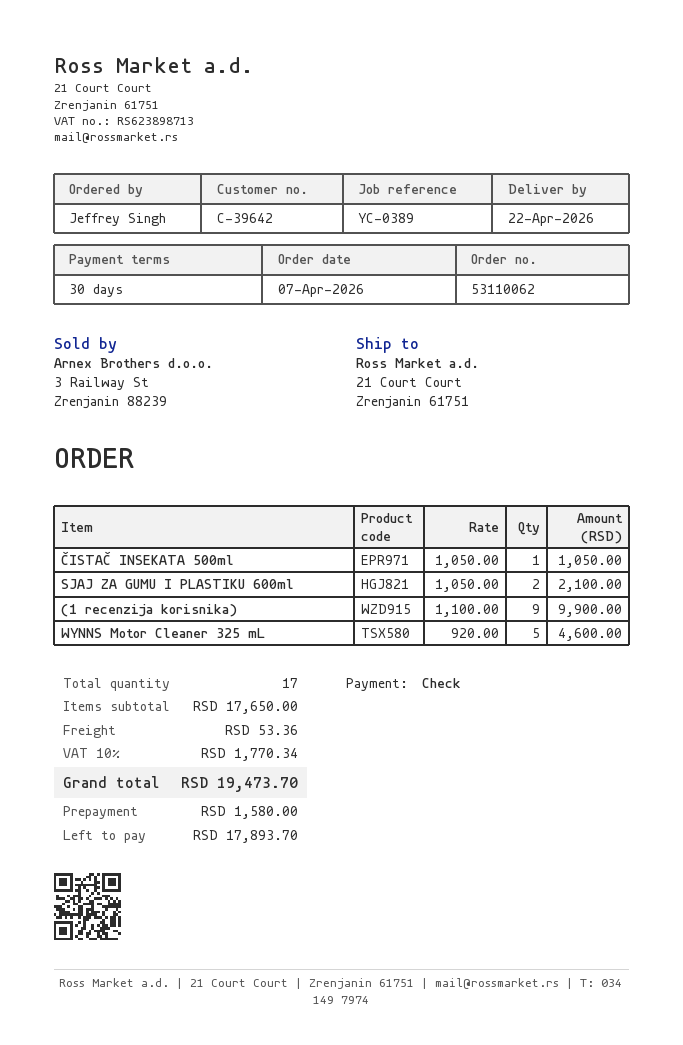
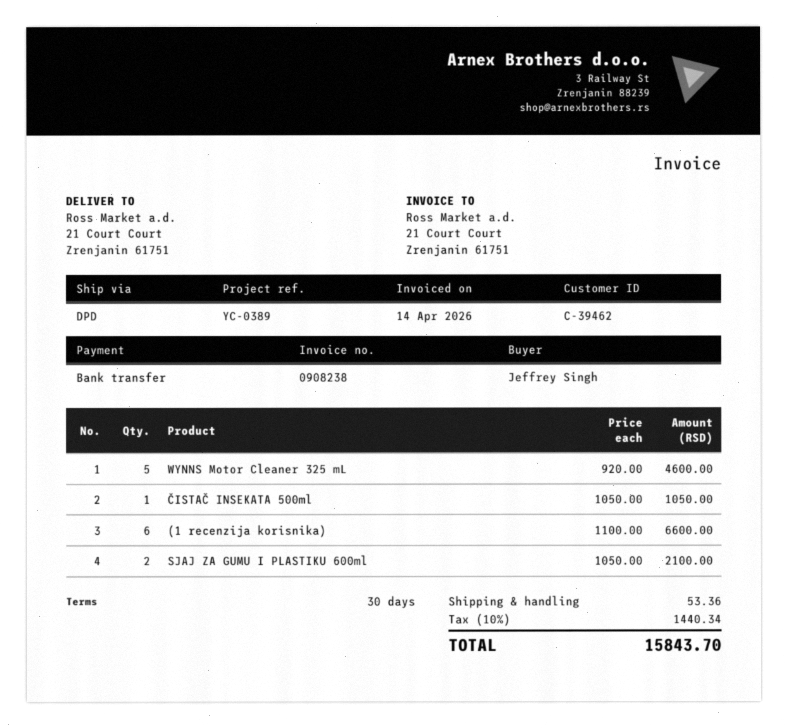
customer number: C-39642 -> C-39462
payment method: cheque -> bank transfer
(1 recenzija korisnika): 9 x 1100.00 = 9900.00 -> 6 x 1100.00 = 6600.00
tax: 10% = 1770.34 -> 10% = 1440.34
total: 19473.70 -> 15843.70

